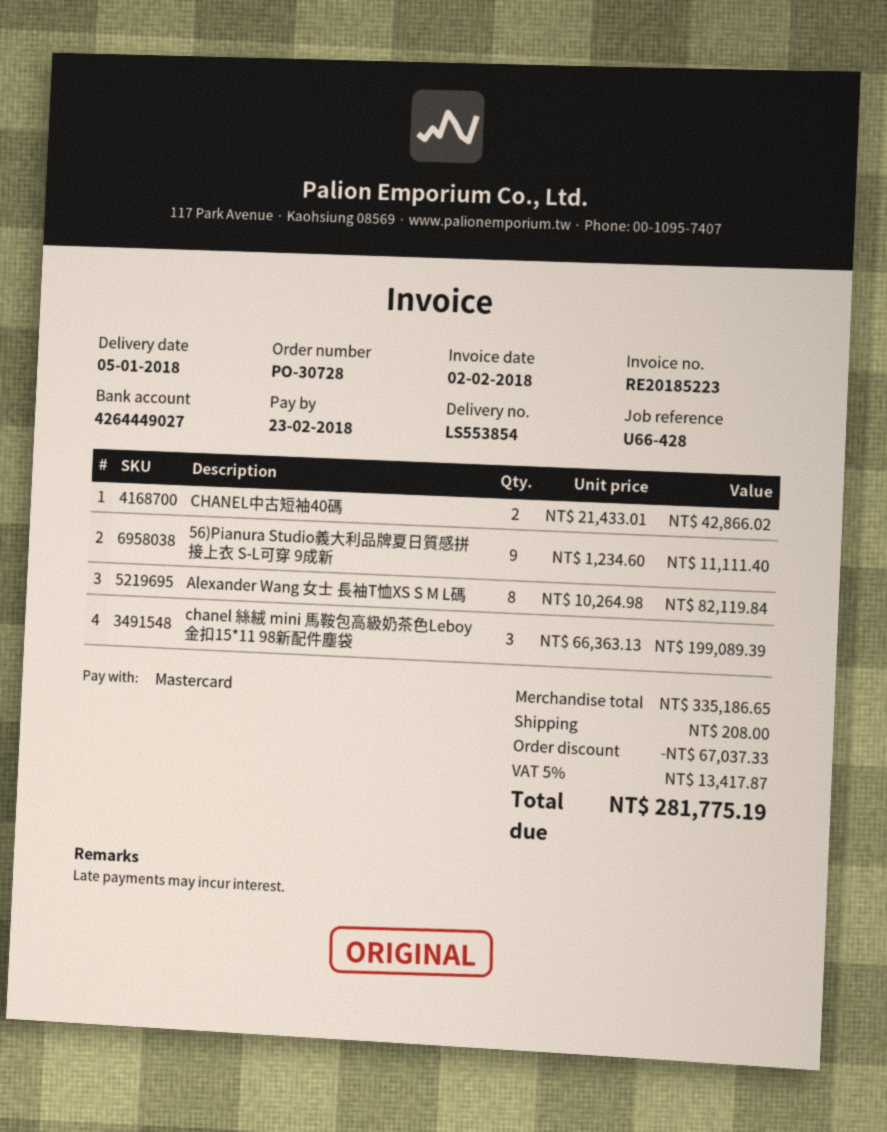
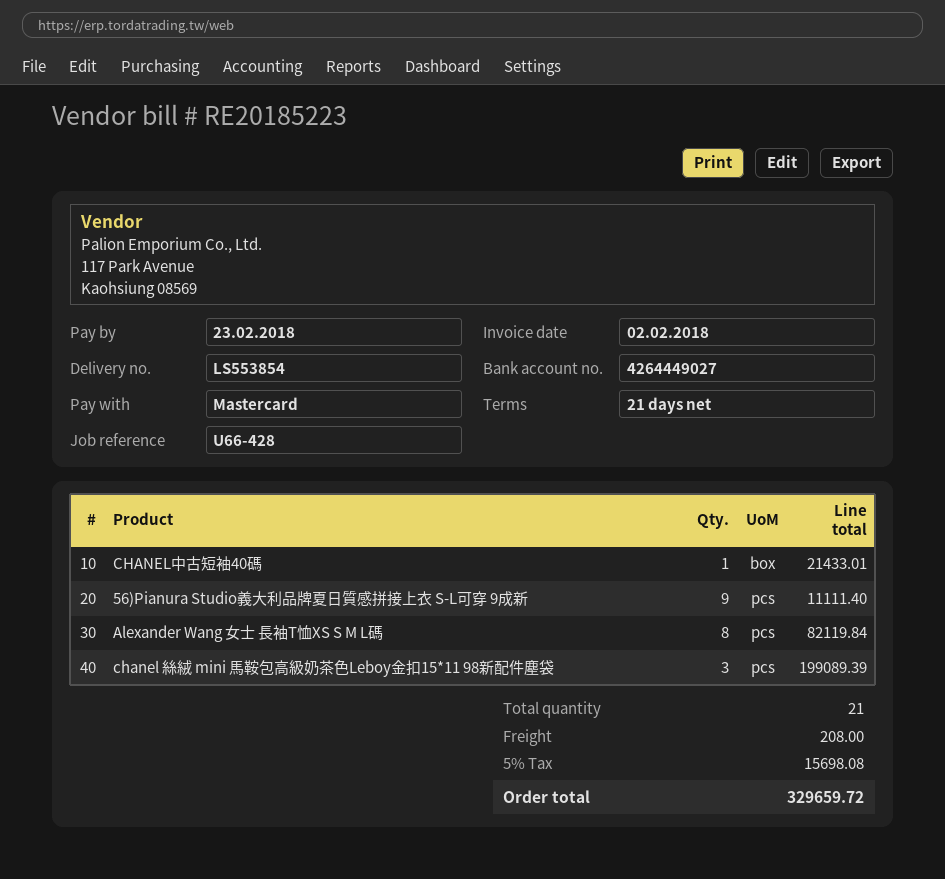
CHANEL中古短袖40碼: 2 for 42866.02 -> 1 for 21433.01
discount: 67037.33 -> none
tax: 5% = 13417.87 -> 5% = 15698.08
total: 281775.19 -> 329659.72

